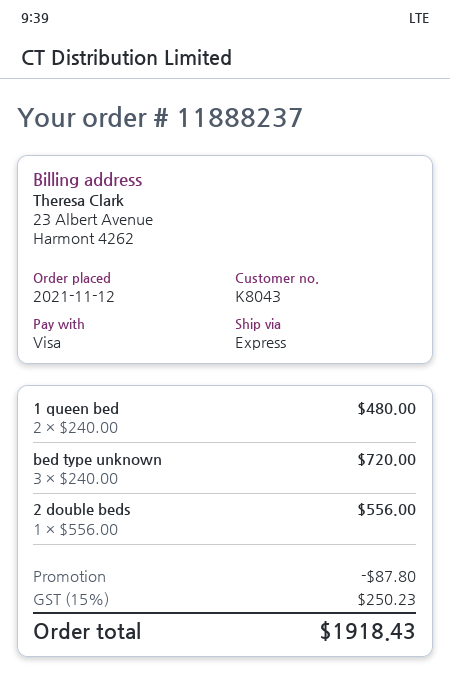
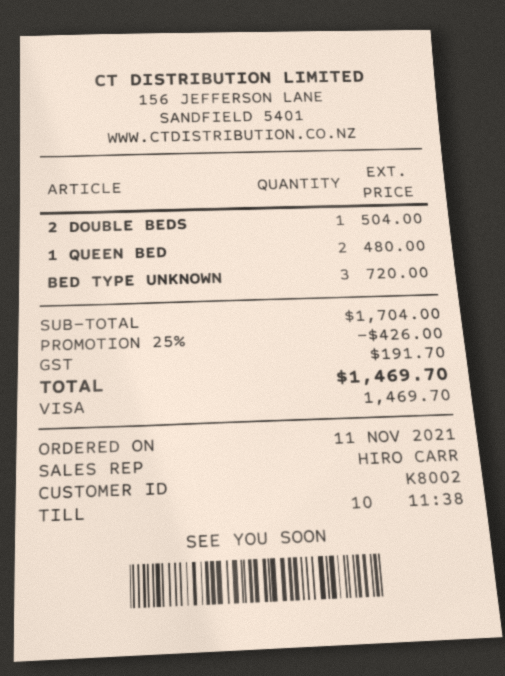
order date: 2021-11-12 -> 2021-11-11
customer number: K8043 -> K8002
2 double beds: 1 for 556.00 -> 1 for 504.00
discount: 87.80 -> 426.00
tax: 250.23 -> 191.70
total: 1918.43 -> 1469.70

